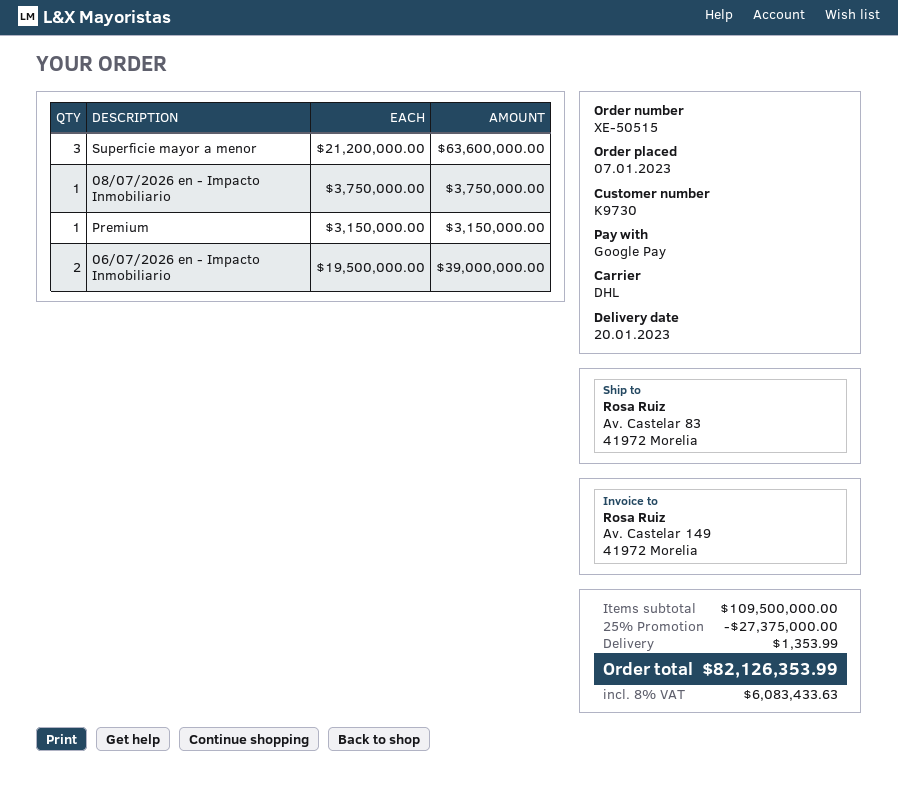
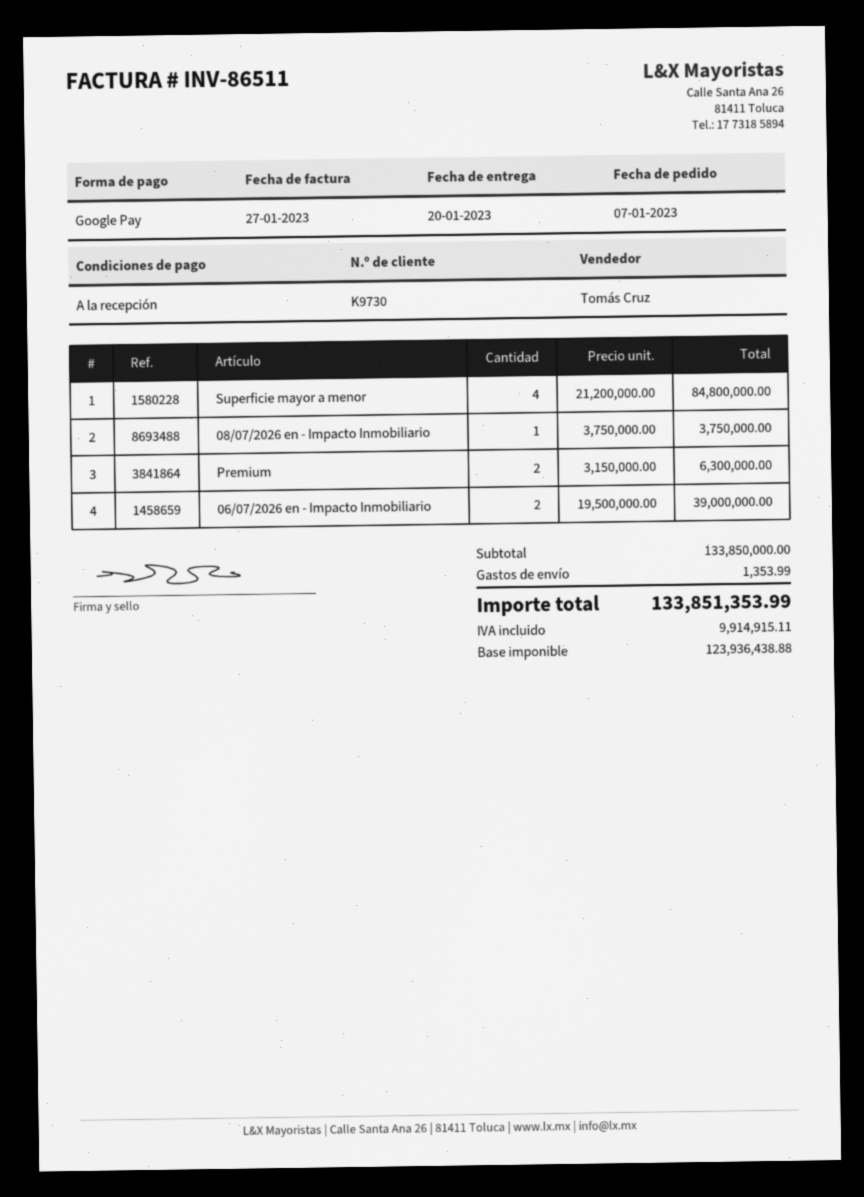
Superficie mayor a menor: 3 x 21200000.00 = 63600000.00 -> 4 x 21200000.00 = 84800000.00
Premium: 1 x 3150000.00 = 3150000.00 -> 2 x 3150000.00 = 6300000.00
subtotal: 109500000.00 -> 133850000.00
discount: 25% = 27375000.00 -> none
tax: 6083433.63 -> 9914915.11
total: 82126353.99 -> 133851353.99

